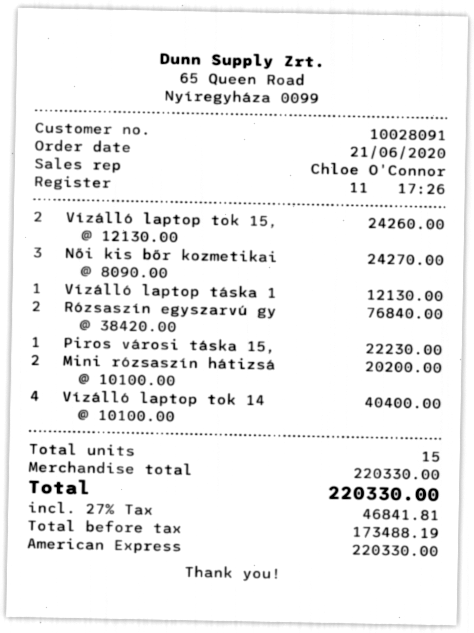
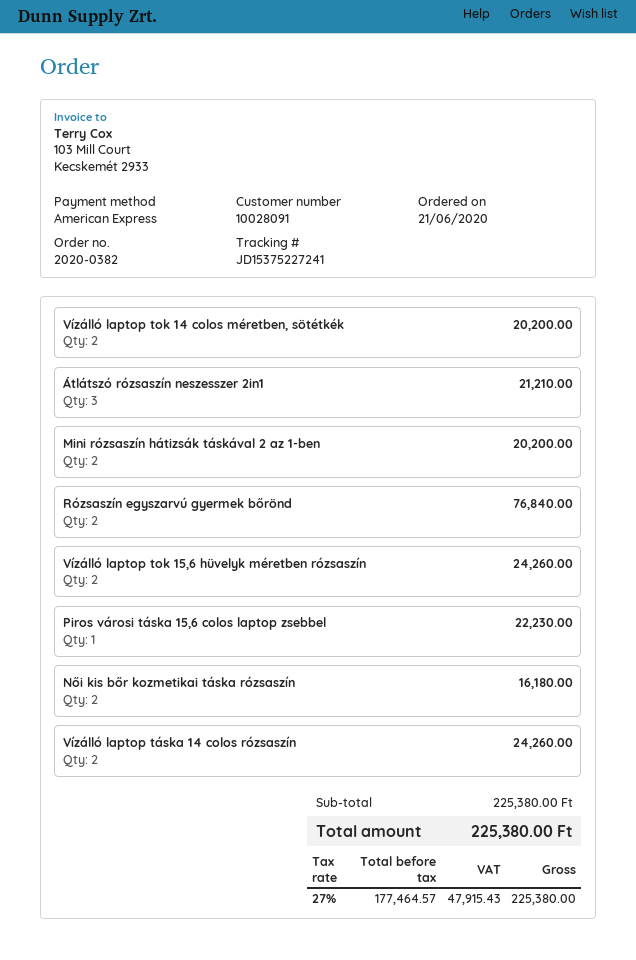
Női kis bőr kozmetikai: 3 for 24270.00 -> 2 for 16180.00
Vízálló laptop táska 1: 1 for 12130.00 -> 2 for 24260.00
Vízálló laptop tok 14: 4 for 40400.00 -> 2 for 20200.00
Átlátszó rózsaszín neszesszer 2in1: none -> 3 for 21210.00
subtotal: 220330.00 -> 225380.00
net: 173488.19 -> 177464.57
tax: 27% = 46841.81 -> 27% = 47915.43
total: 220330.00 -> 225380.00

